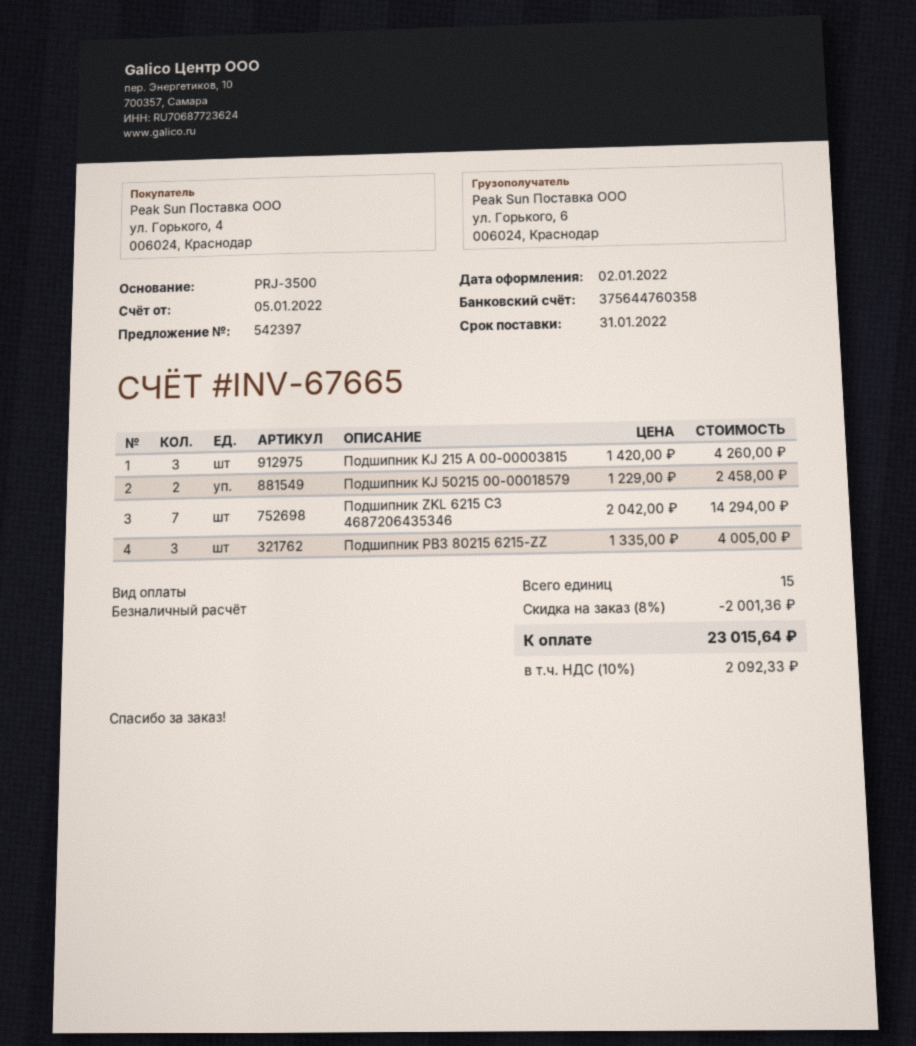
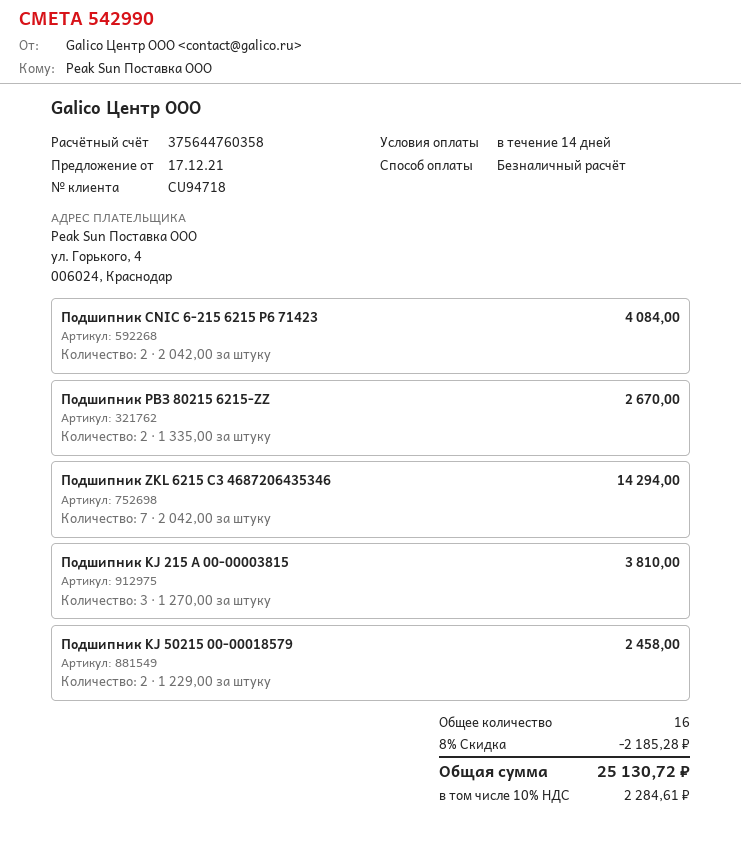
quote number: 542397 -> 542990
Подшипник KJ 215 А 00-00003815: 3 x 1420.00 = 4260.00 -> 3 x 1270.00 = 3810.00
Подшипник РВЗ 80215 6215-ZZ: 3 x 1335.00 = 4005.00 -> 2 x 1335.00 = 2670.00
Подшипник CNIC 6-215 6215 P6 71423: none -> 2 x 2042.00 = 4084.00
total quantity: 15 -> 16
discount: 8% = 2001.36 -> 8% = 2185.28
tax: 10% = 2092.33 -> 10% = 2284.61
total: 23015.64 -> 25130.72

